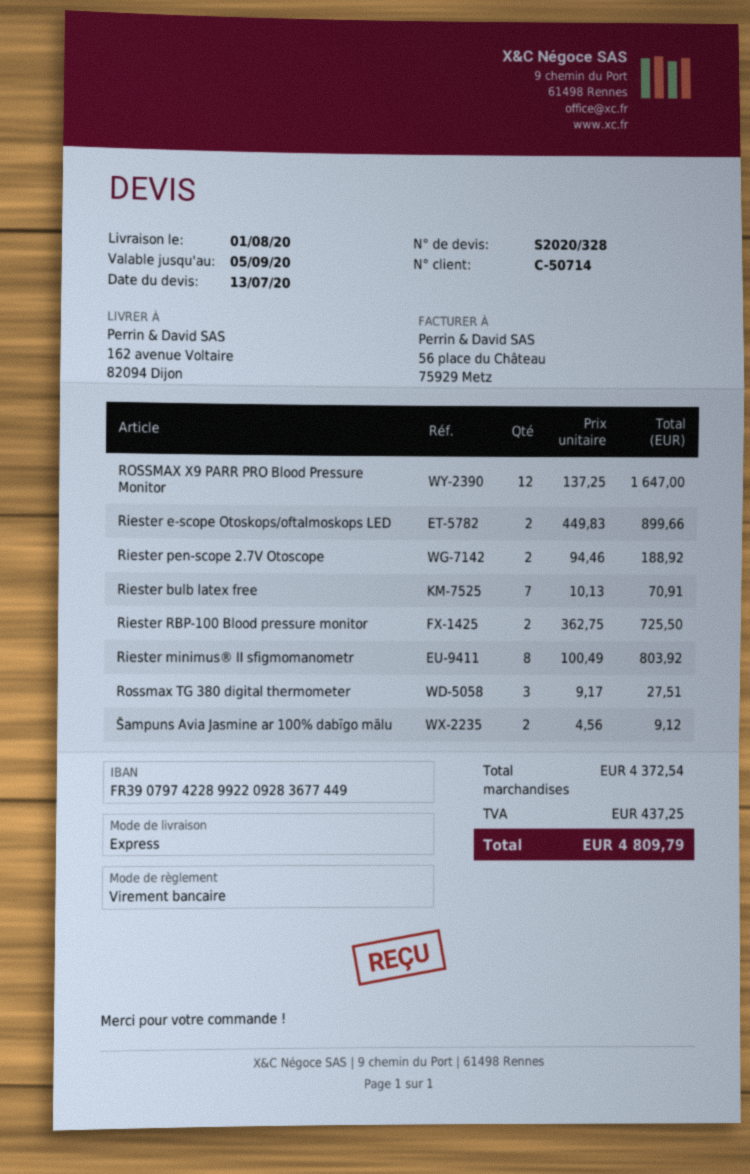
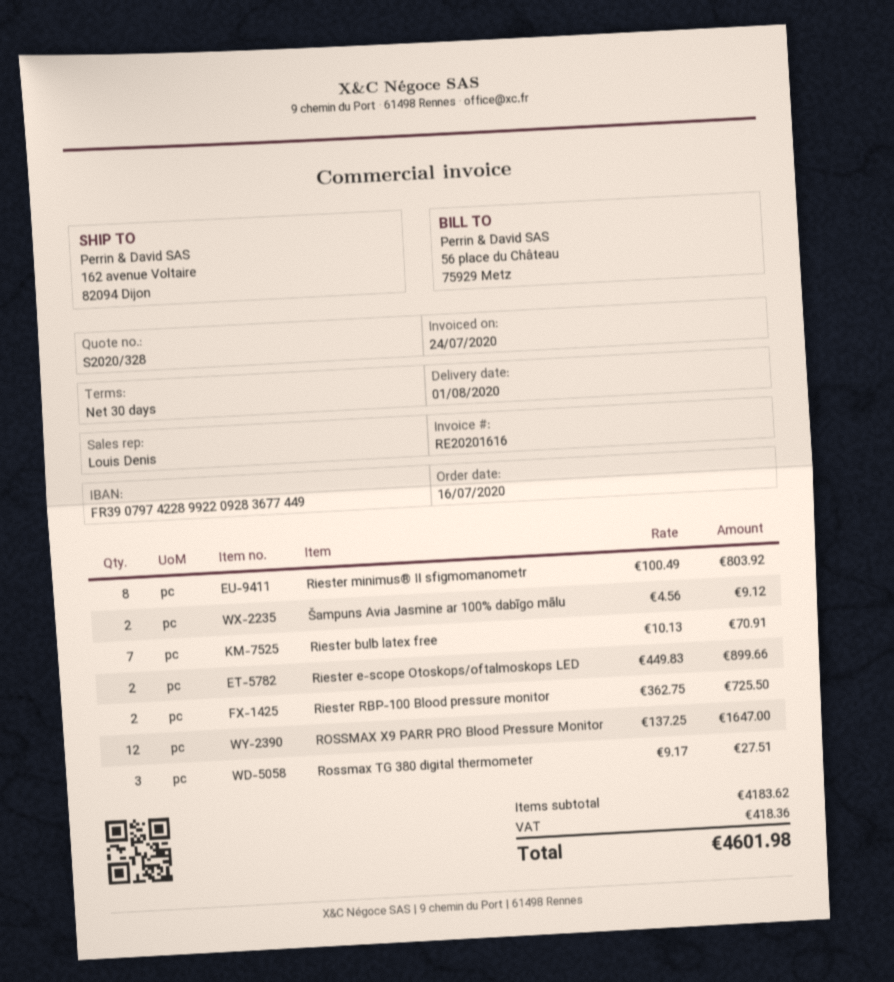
Riester pen-scope 2.7V Otoscope: 2 x 94.46 = 188.92 -> none
subtotal: 4372.54 -> 4183.62
tax: 437.25 -> 418.36
total: 4809.79 -> 4601.98

